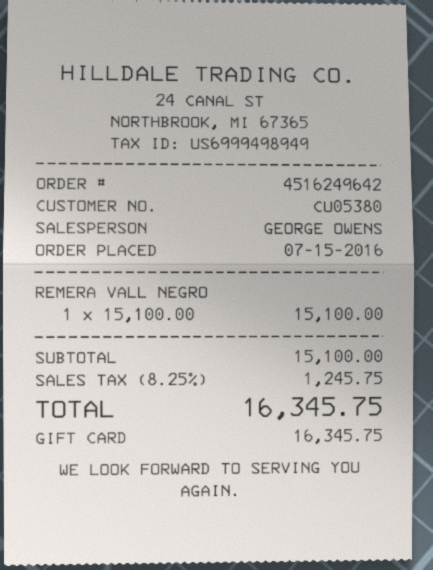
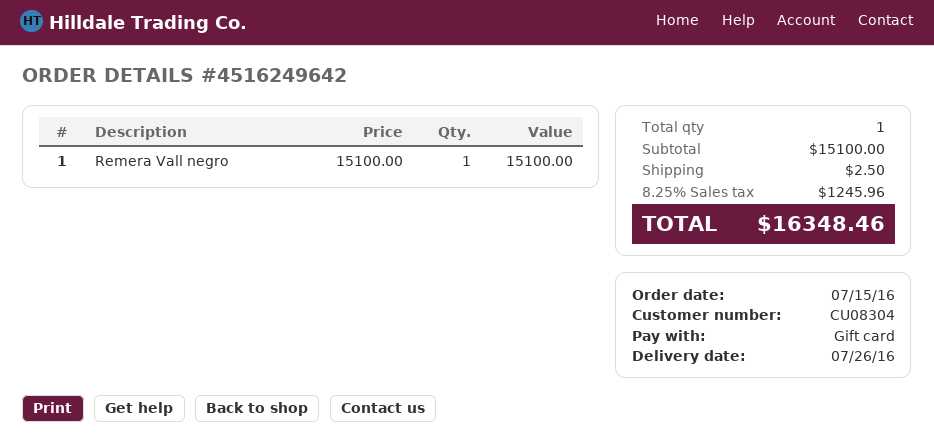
customer number: CU05380 -> CU08304
shipping: none -> 2.50
tax: 8.25% = 1245.75 -> 8.25% = 1245.96
total: 16345.75 -> 16348.46

